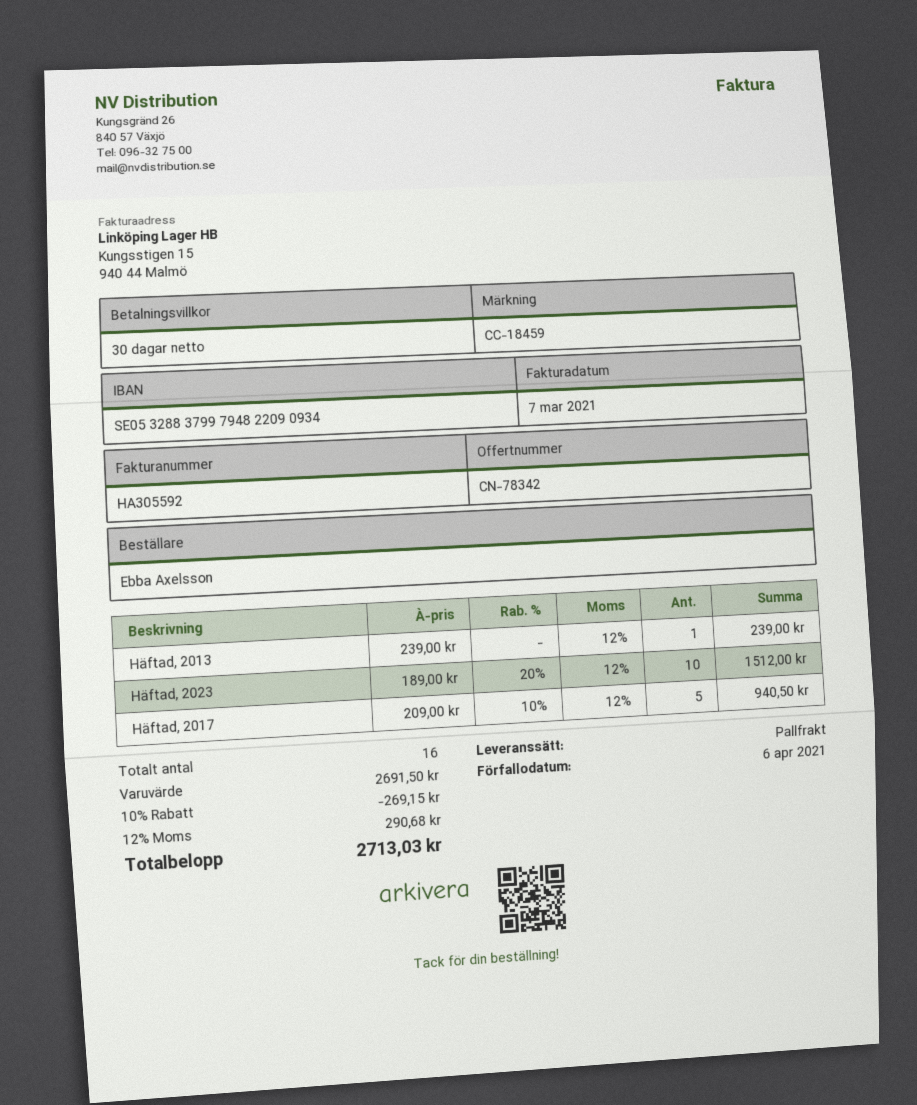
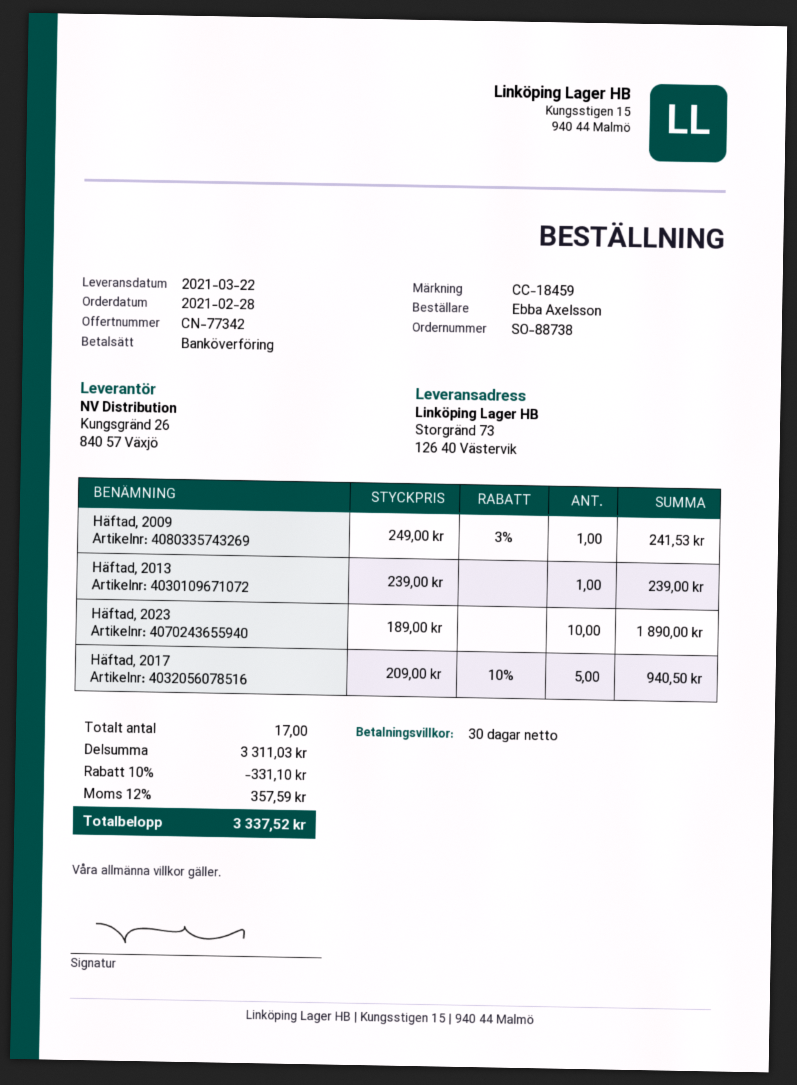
quote number: CN-78342 -> CN-77342
Häftad, 2023: 10 x 189.00 - 20% = 1512.00 -> 10 x 189.00 = 1890.00
Häftad, 2009: none -> 1 x 249.00 - 3% = 241.53
total quantity: 16 -> 17
subtotal: 2691.50 -> 3311.03
discount: 10% = 269.15 -> 10% = 331.10
tax: 12% = 290.68 -> 12% = 357.59
total: 2713.03 -> 3337.52

